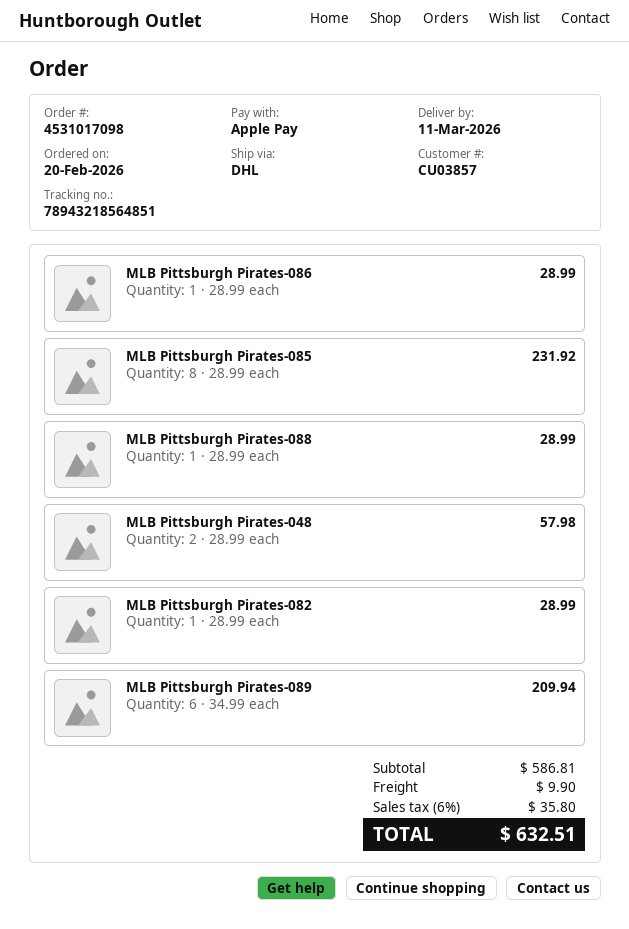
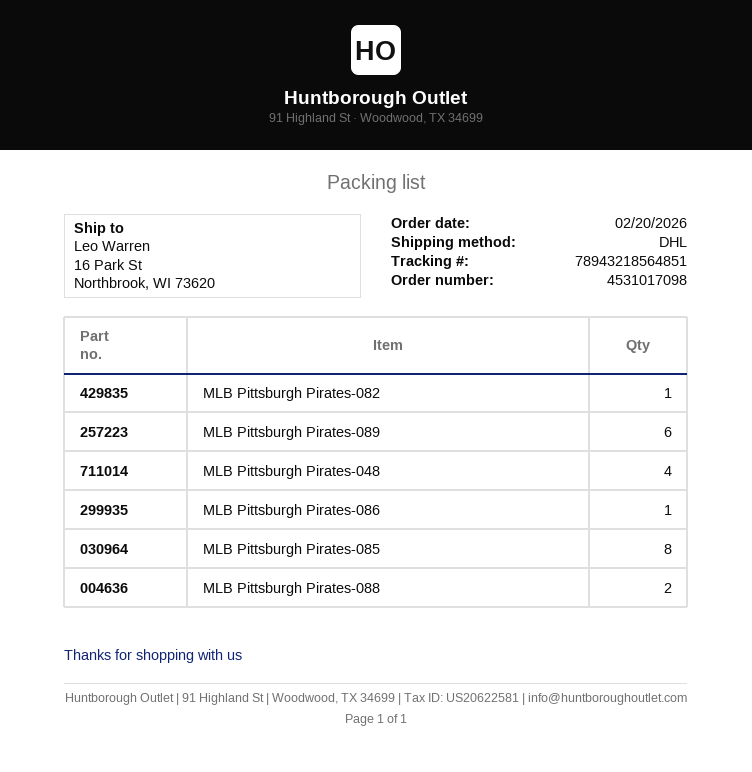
MLB Pittsburgh Pirates-088: 1 -> 2
MLB Pittsburgh Pirates-048: 2 -> 4

